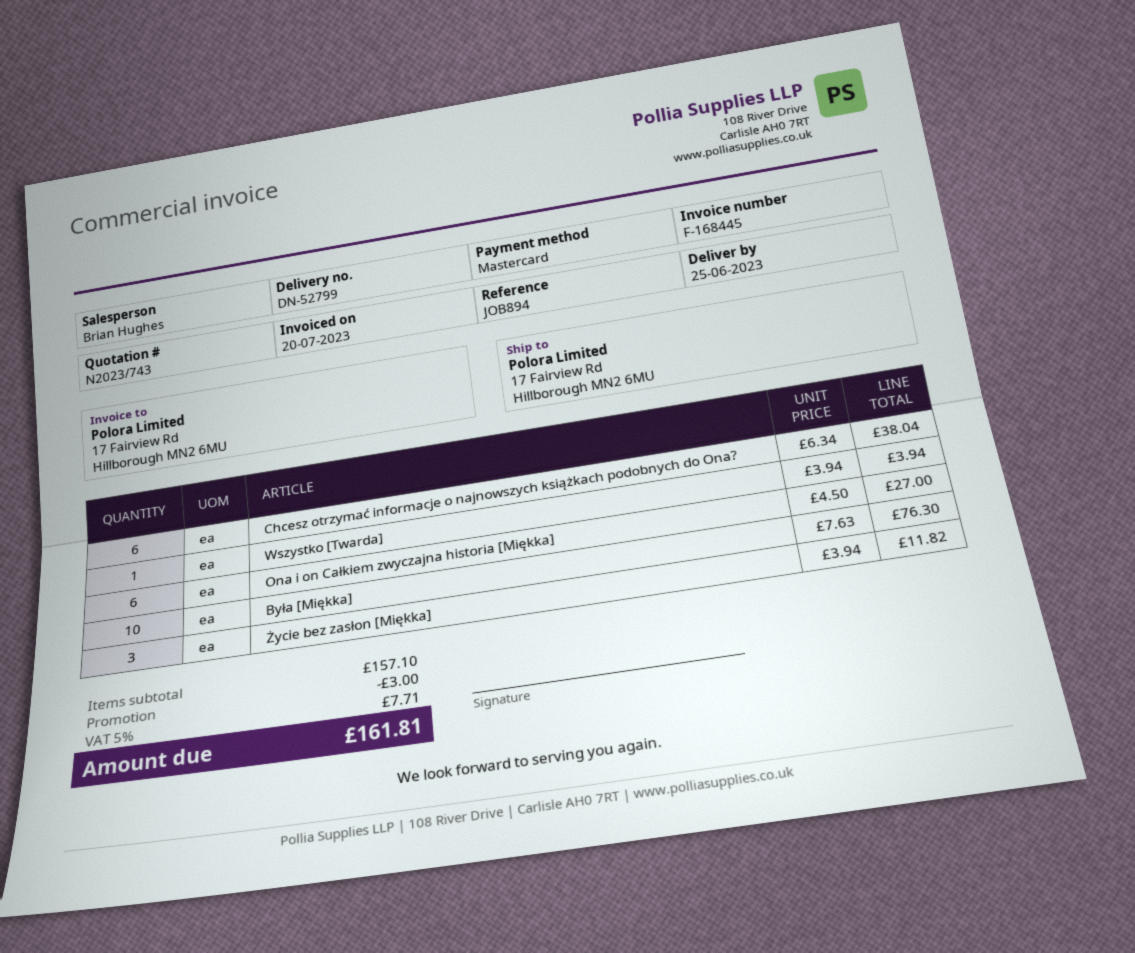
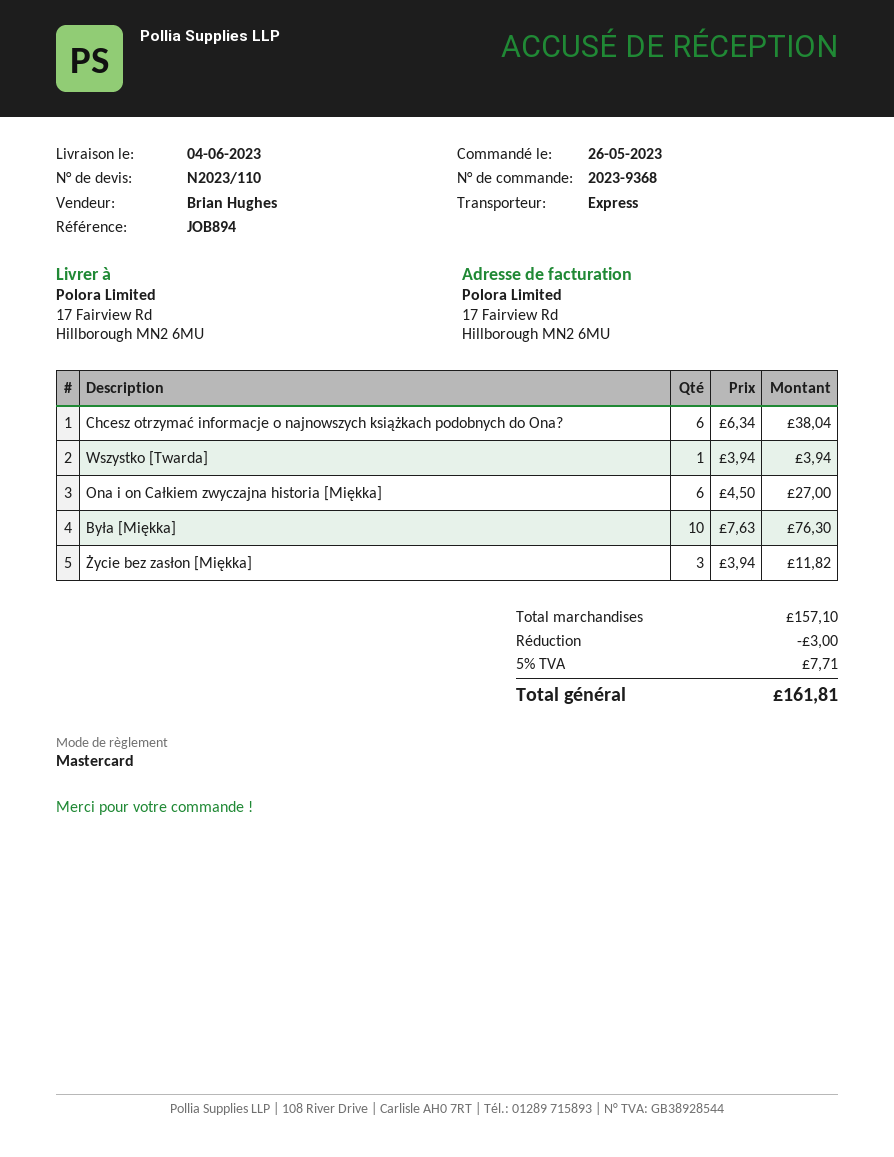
quote number: N2023/743 -> N2023/110
delivery date: 2023-06-25 -> 2023-06-04

